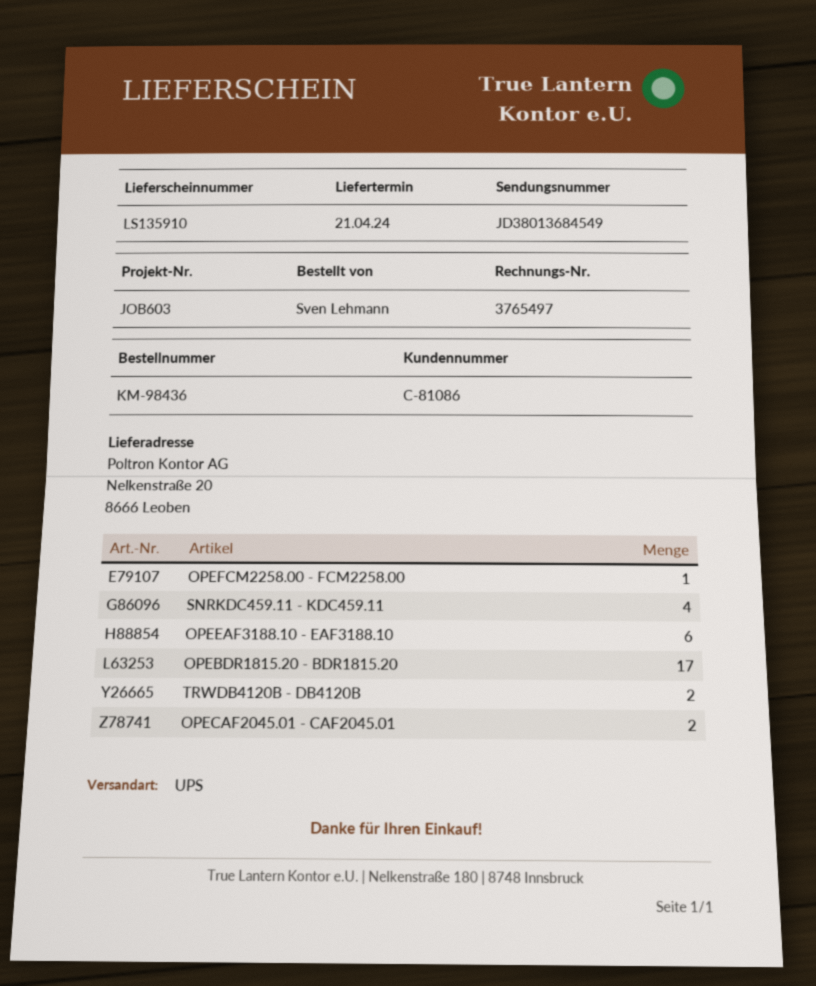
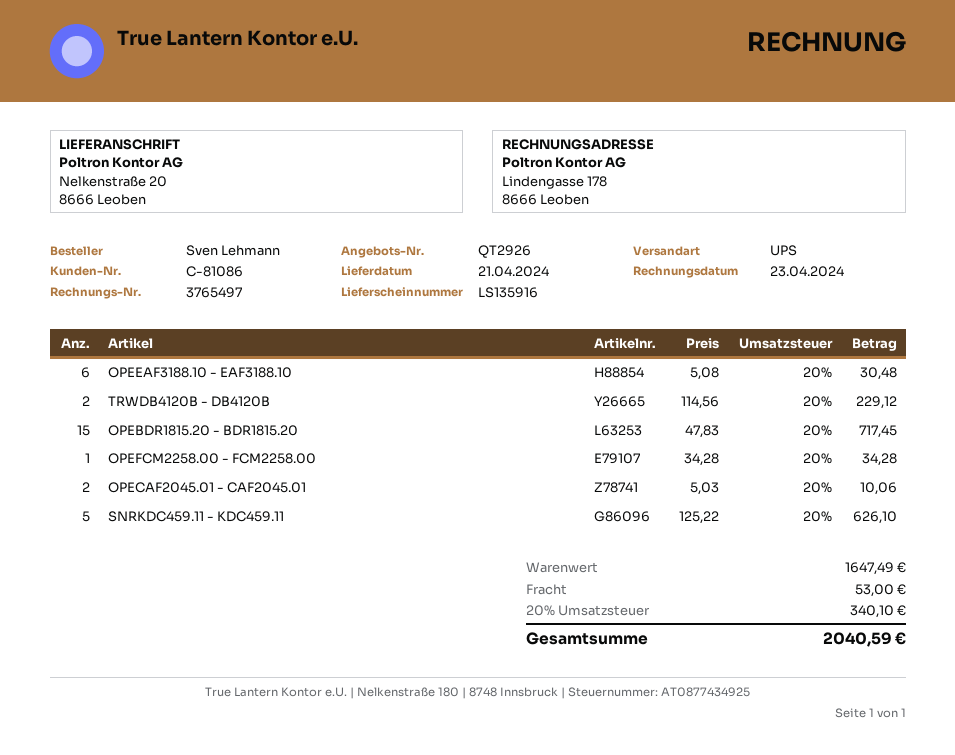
delivery note number: LS135910 -> LS135916
SNRKDC459.11 - KDC459.11: 4 -> 5
OPEBDR1815.20 - BDR1815.20: 17 -> 15

